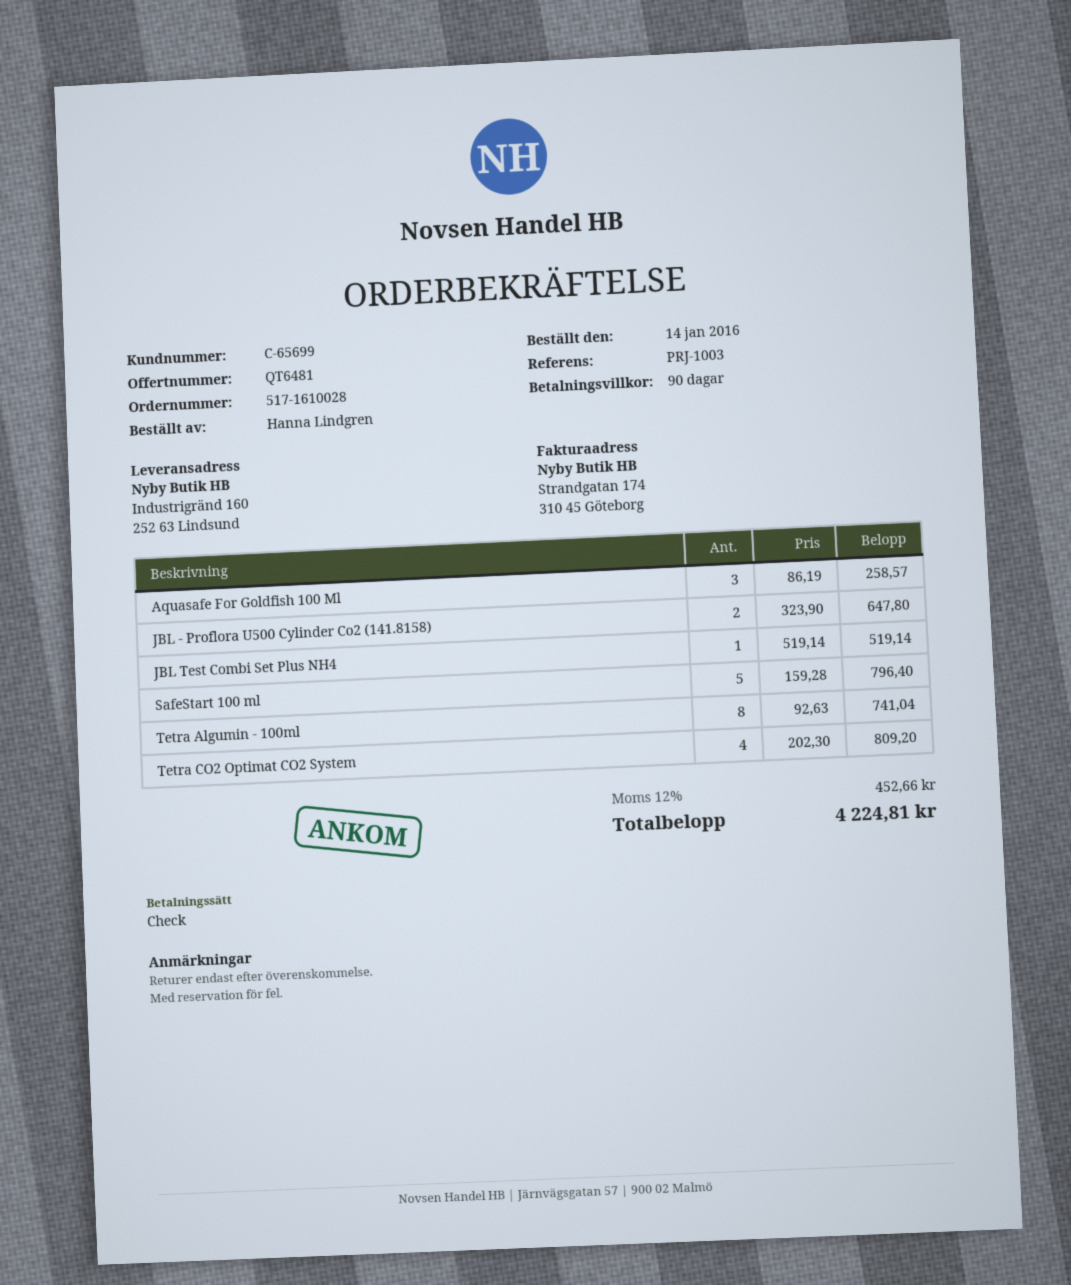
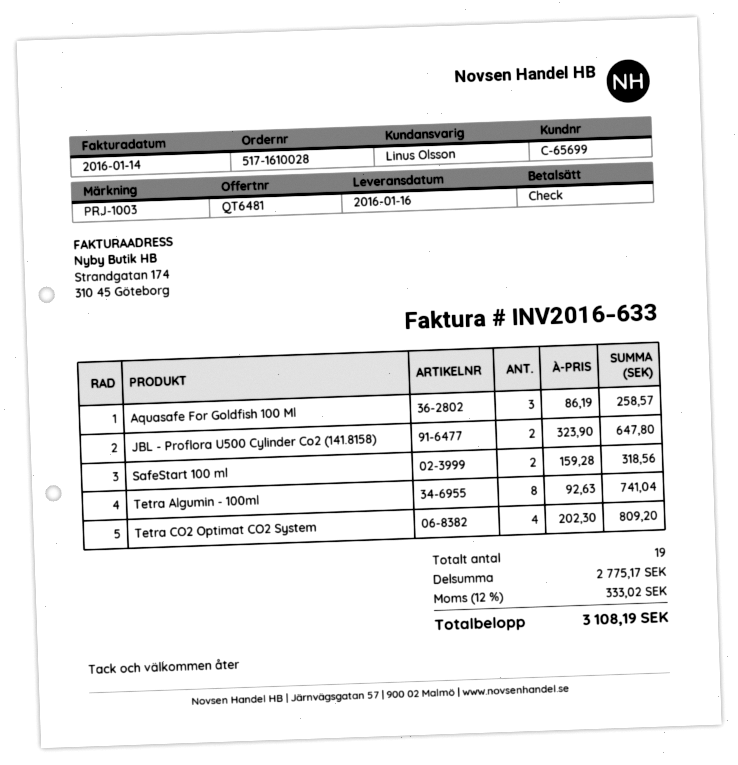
JBL Test Combi Set Plus NH4: 1 x 519.14 = 519.14 -> none
SafeStart 100 ml: 5 x 159.28 = 796.40 -> 2 x 159.28 = 318.56
tax: 12% = 452.66 -> 12% = 333.02
total: 4224.81 -> 3108.19

